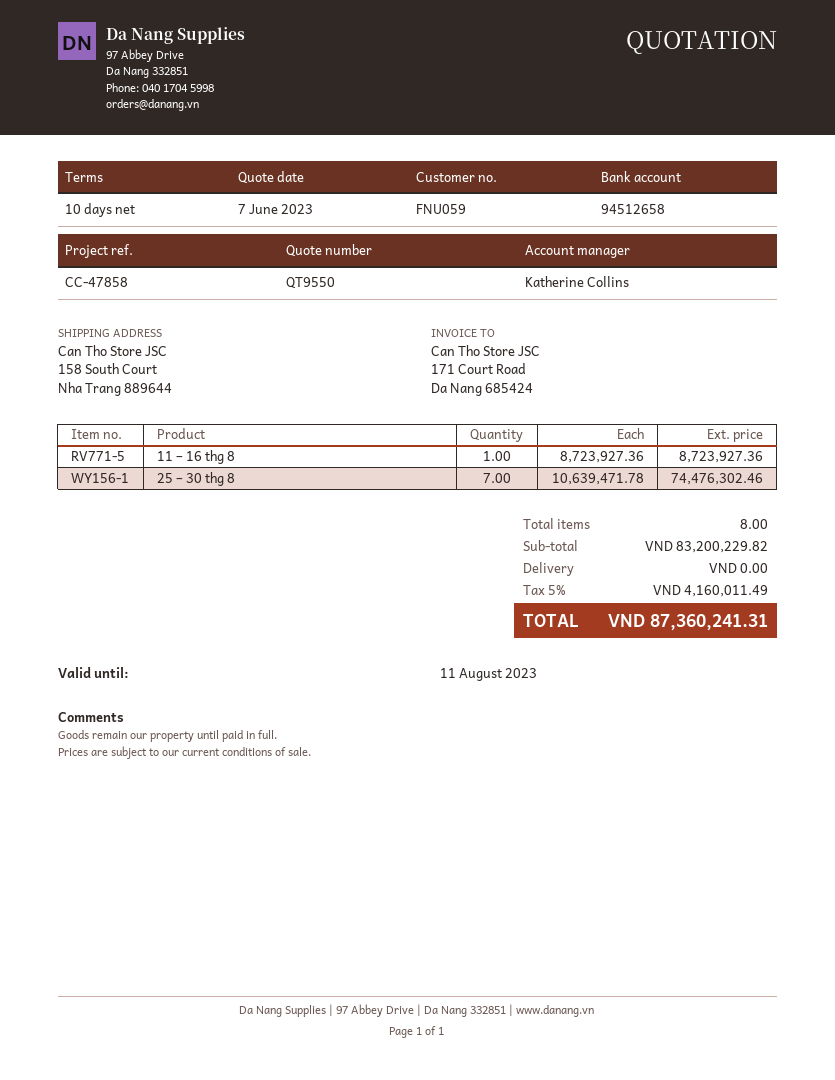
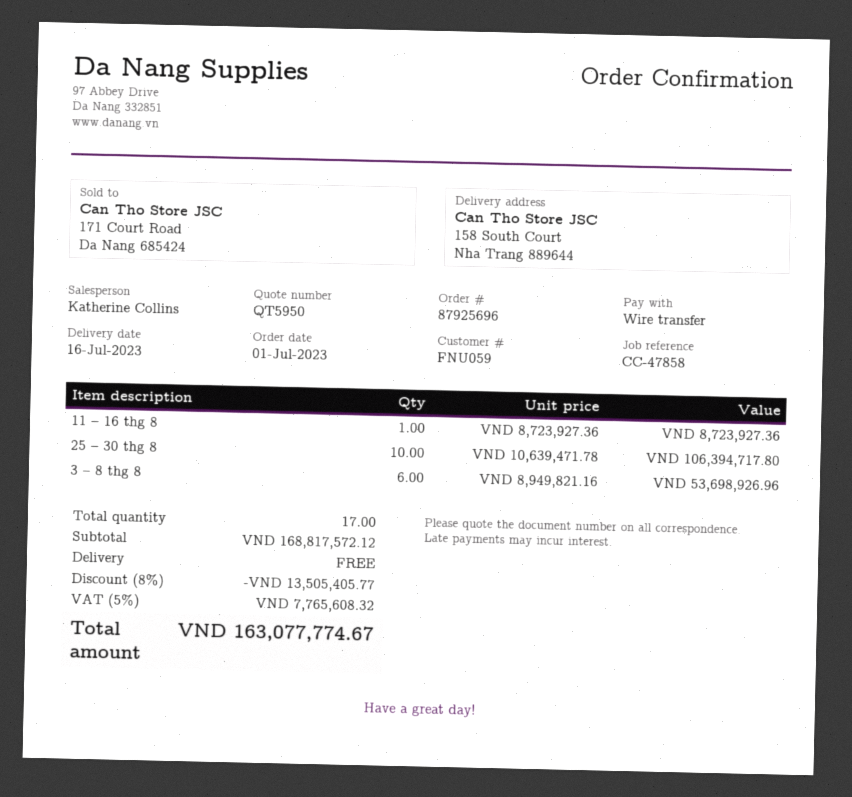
quote number: QT9550 -> QT5950
25 – 30 thg 8: 7 x 10639471.78 = 74476302.46 -> 10 x 10639471.78 = 106394717.80
3 – 8 thg 8: none -> 6 x 8949821.16 = 53698926.96
total quantity: 8 -> 17
subtotal: 83200229.82 -> 168817572.12
discount: none -> 8% = 13505405.77
tax: 5% = 4160011.49 -> 5% = 7765608.32
total: 87360241.31 -> 163077774.67

